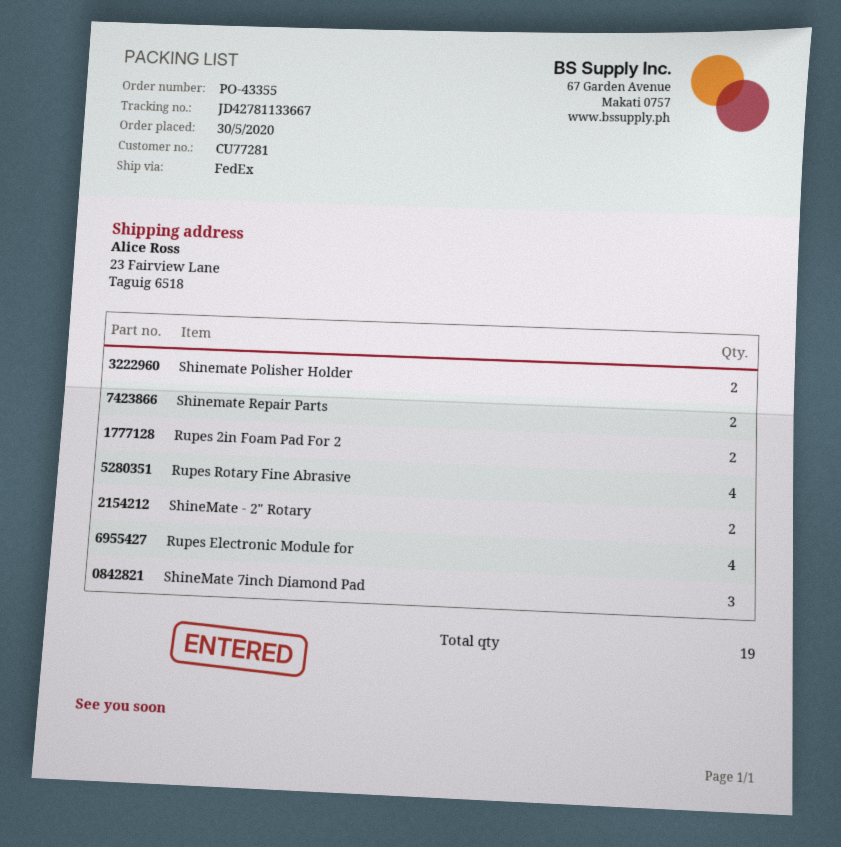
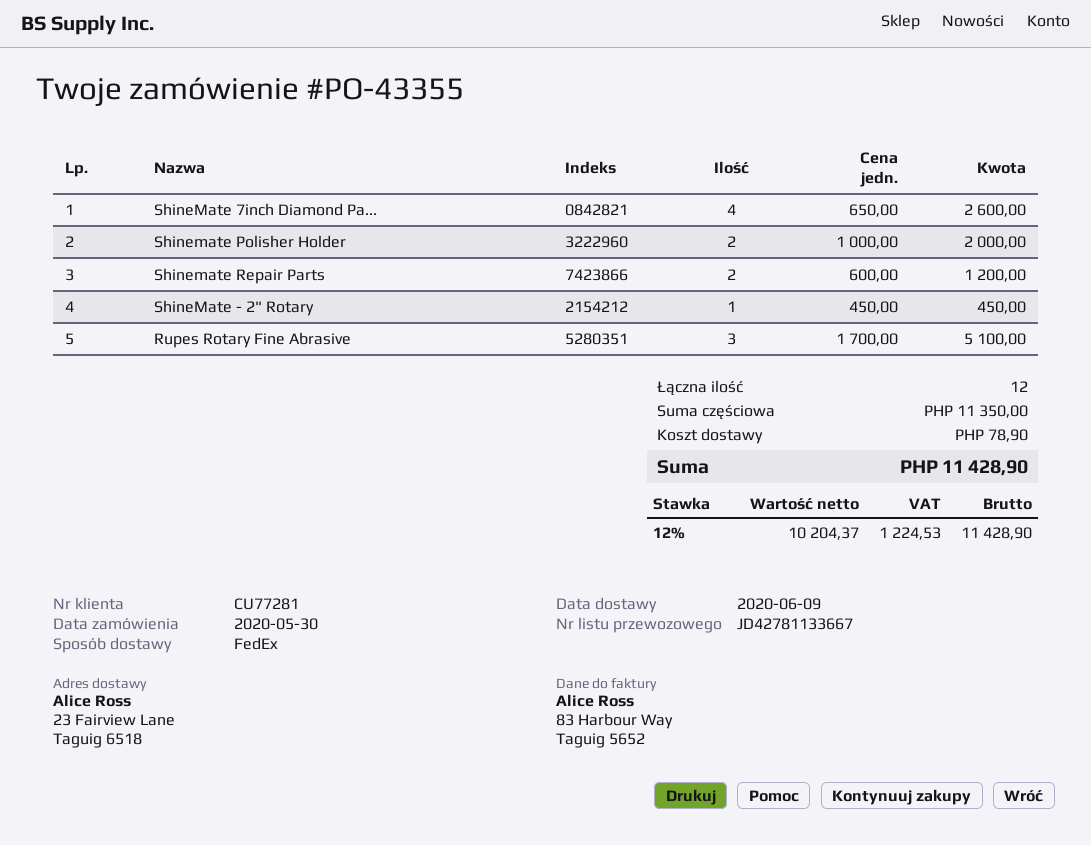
Rupes 2in Foam Pad For 2: 2 -> none
Rupes Rotary Fine Abrasive: 4 -> 3
ShineMate - 2" Rotary: 2 -> 1
Rupes Electronic Module for: 4 -> none
ShineMate 7inch Diamond Pad: 3 -> 4
total quantity: 19 -> 12

